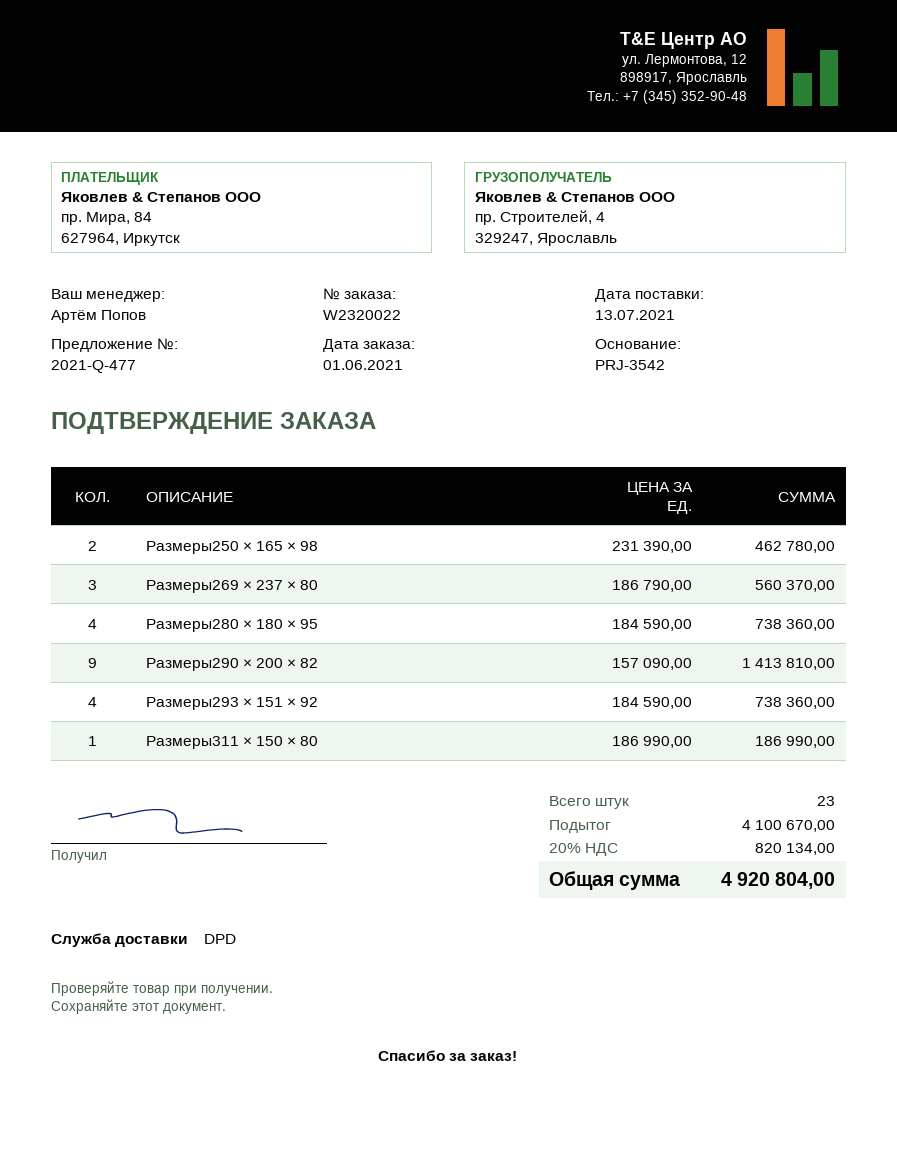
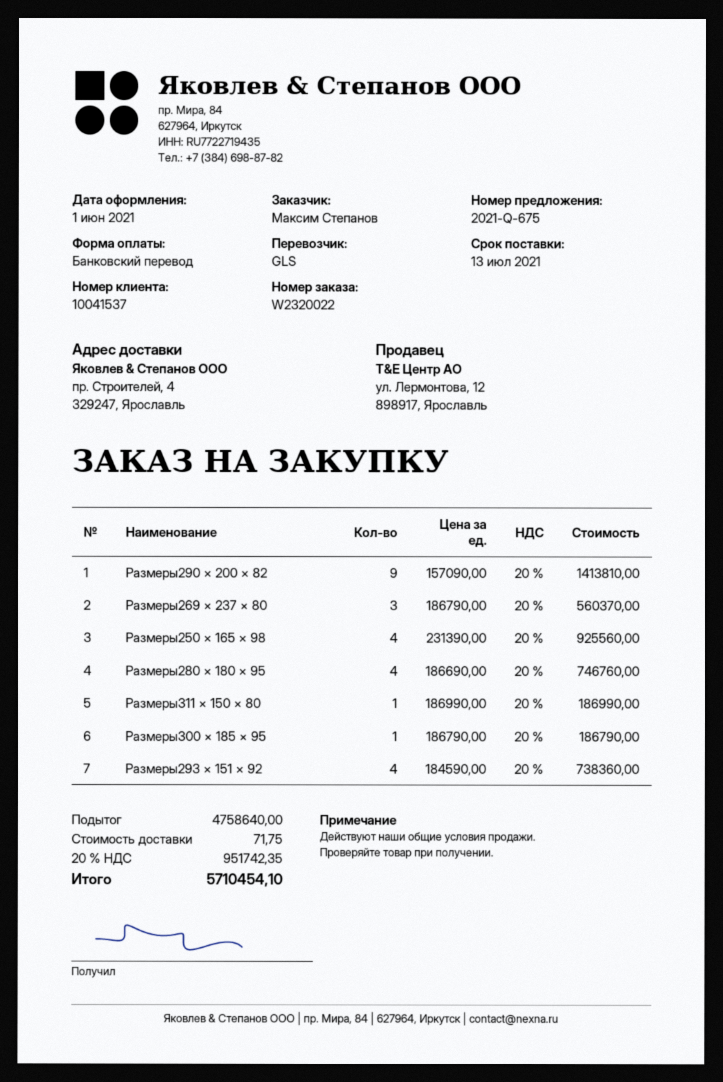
quote number: 2021-Q-477 -> 2021-Q-675
shipping method: DPD -> GLS
Размеры250 × 165 × 98: 2 x 231390.00 = 462780.00 -> 4 x 231390.00 = 925560.00
Размеры280 × 180 × 95: 4 x 184590.00 = 738360.00 -> 4 x 186690.00 = 746760.00
Размеры300 × 185 × 95: none -> 1 x 186790.00 = 186790.00
subtotal: 4100670.00 -> 4758640.00
shipping: none -> 71.75
tax: 20% = 820134.00 -> 20% = 951742.35
total: 4920804.00 -> 5710454.10

